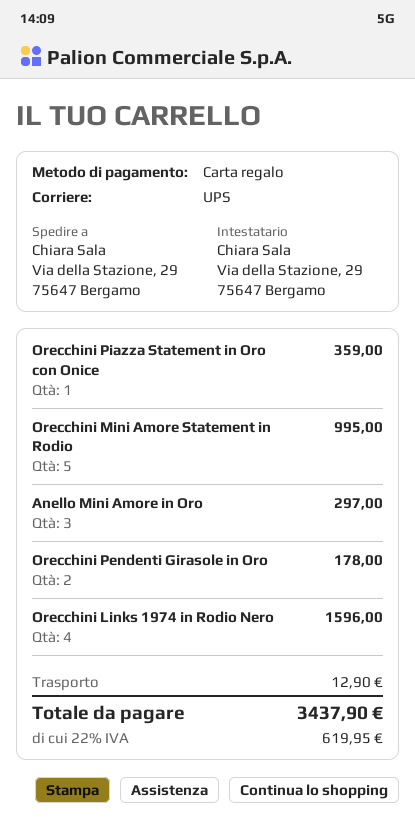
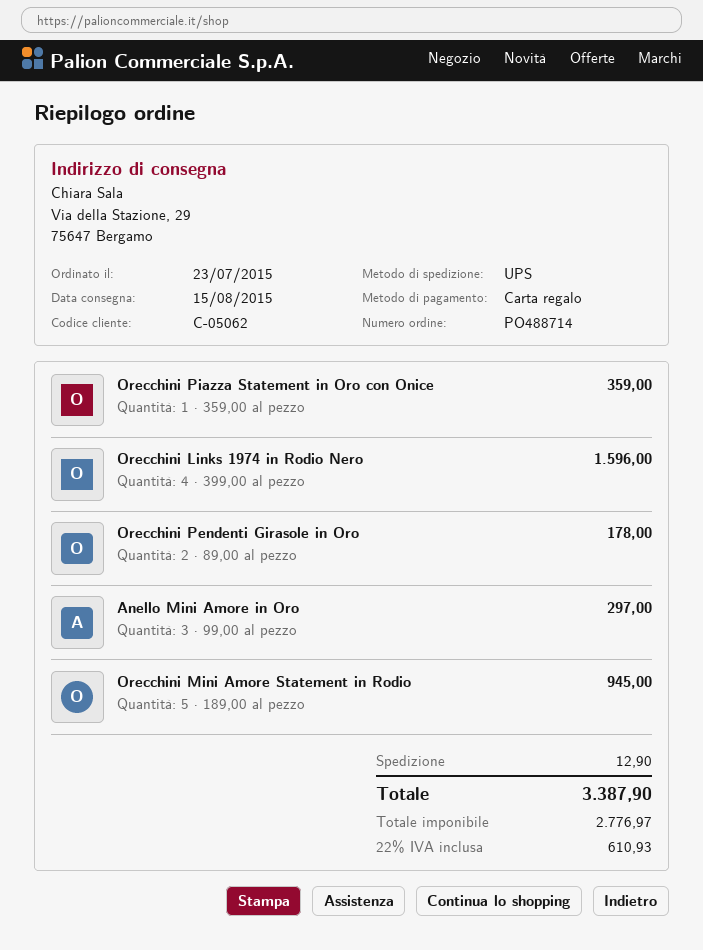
Orecchini Mini Amore Statement in Rodio: 5 for 995.00 -> 5 for 945.00
tax: 22% = 619.95 -> 22% = 610.93
total: 3437.90 -> 3387.90

